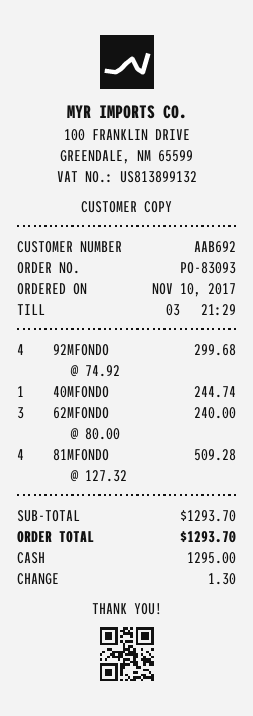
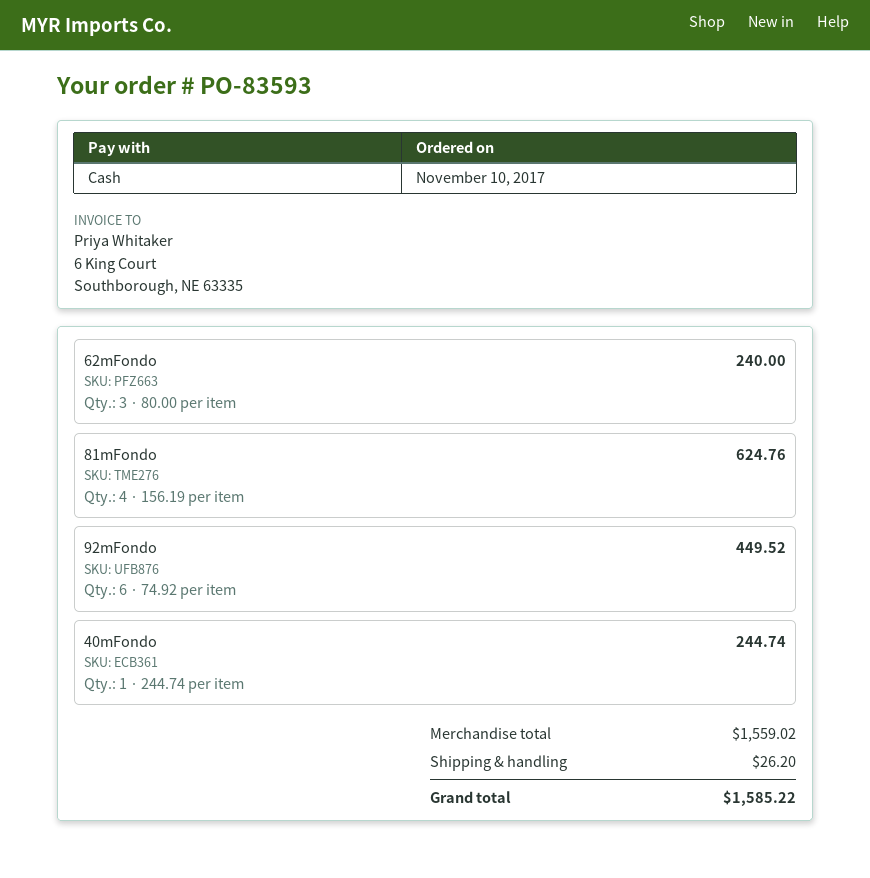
order number: PO-83093 -> PO-83593
92MFONDO: 4 x 74.92 = 299.68 -> 6 x 74.92 = 449.52
81MFONDO: 4 x 127.32 = 509.28 -> 4 x 156.19 = 624.76
subtotal: 1293.70 -> 1559.02
shipping: none -> 26.20
total: 1293.70 -> 1585.22

